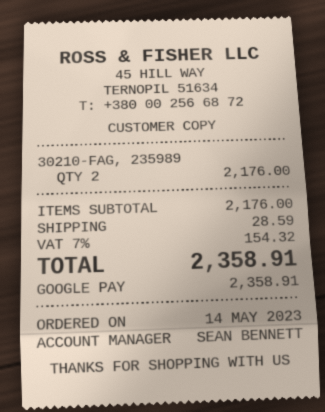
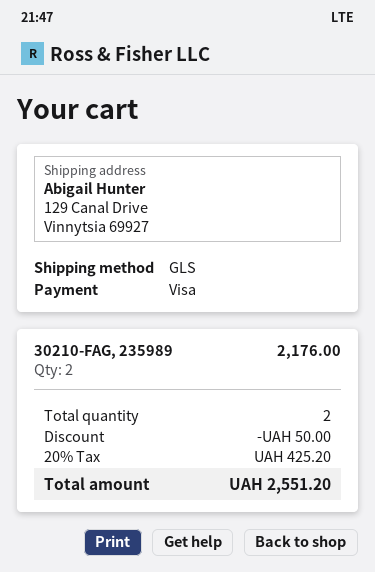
payment method: Google Pay -> Visa
discount: none -> 50.00
shipping: 28.59 -> none
tax: 7% = 154.32 -> 20% = 425.20
total: 2358.91 -> 2551.20

